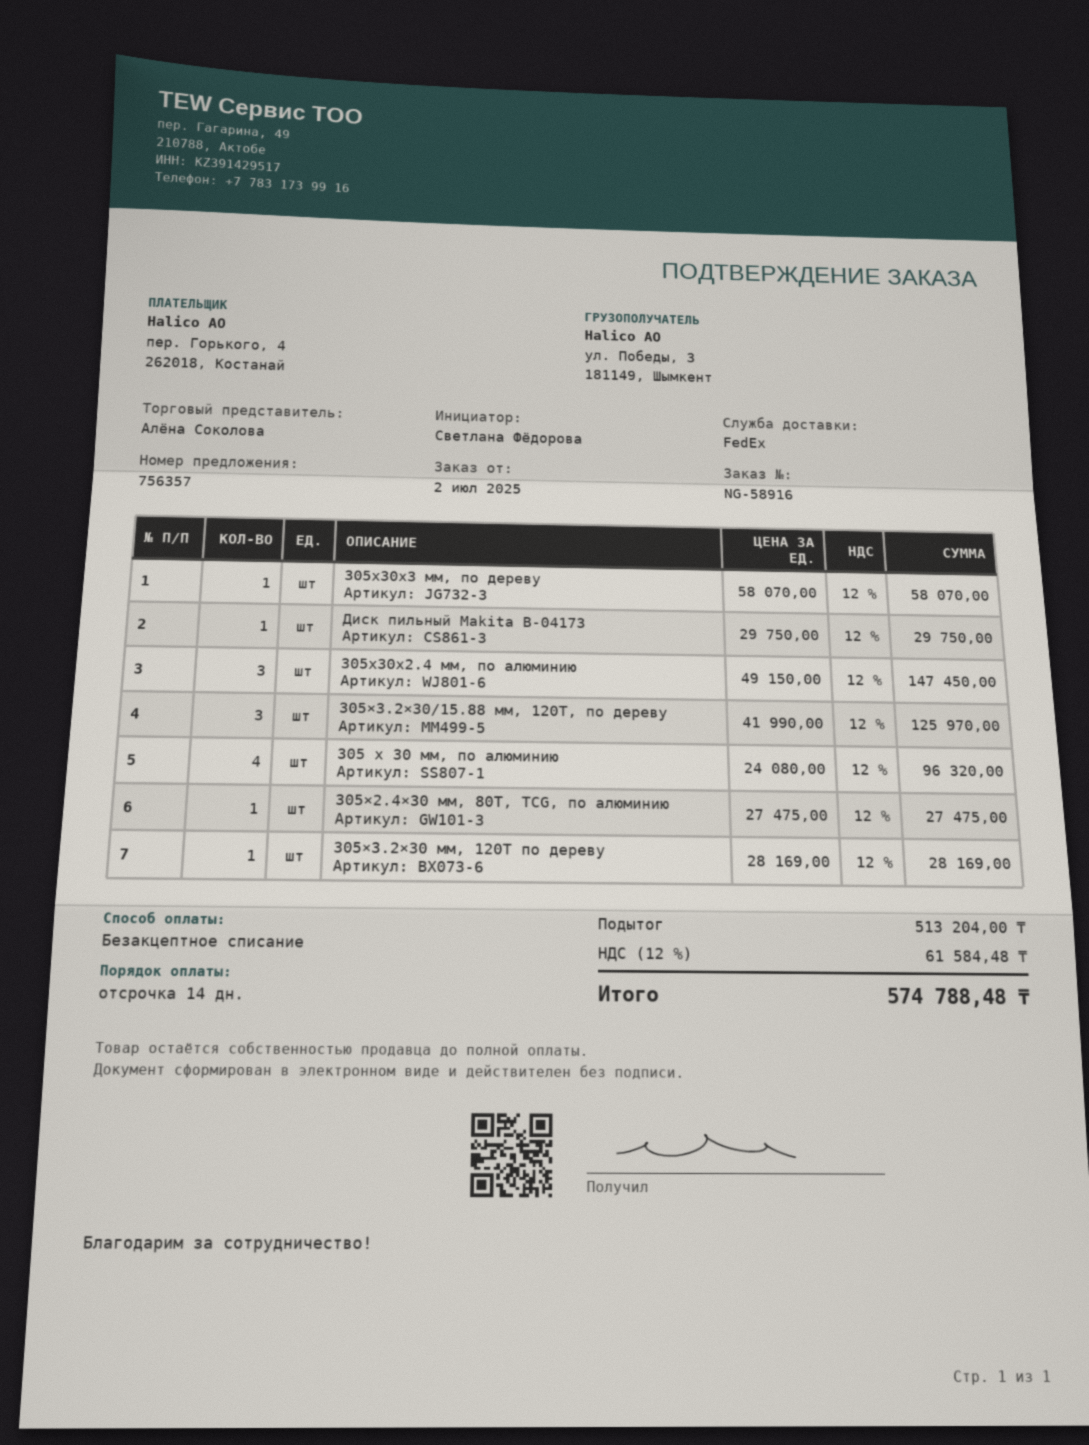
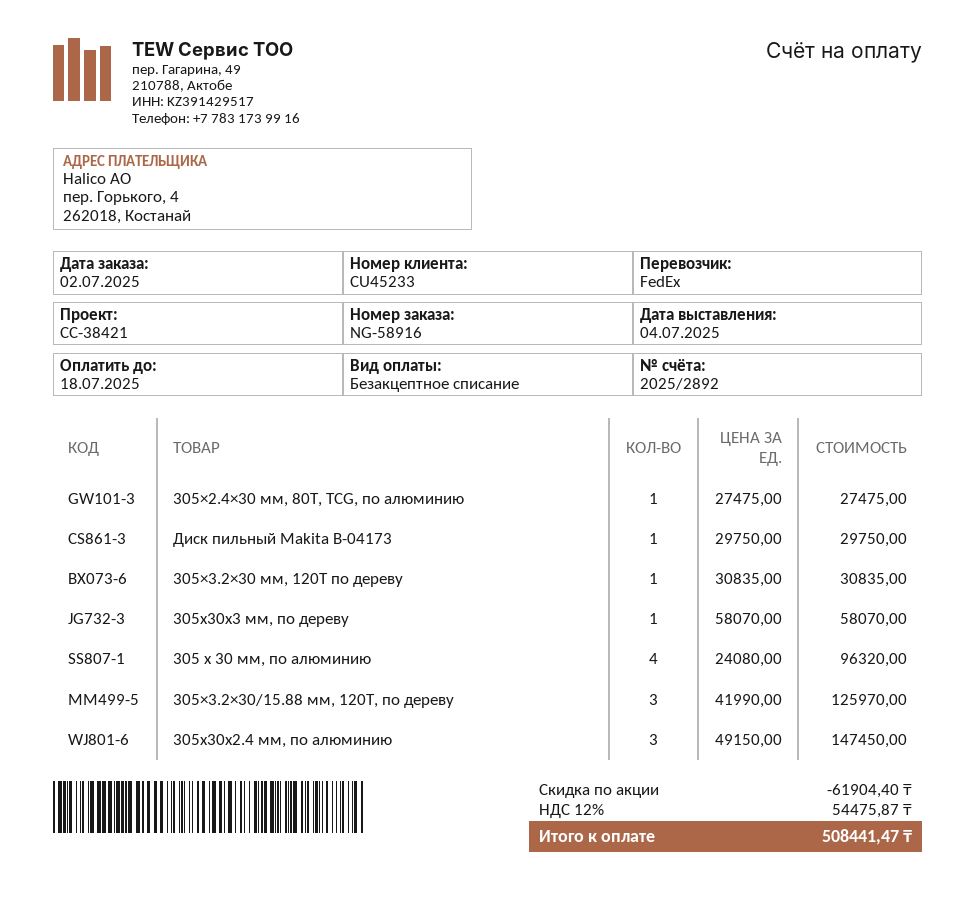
305×3.2×30 мм, 120T по дереву: 1 x 28169.00 = 28169.00 -> 1 x 30835.00 = 30835.00
discount: none -> 61904.40
tax: 12% = 61584.48 -> 12% = 54475.87
total: 574788.48 -> 508441.47

